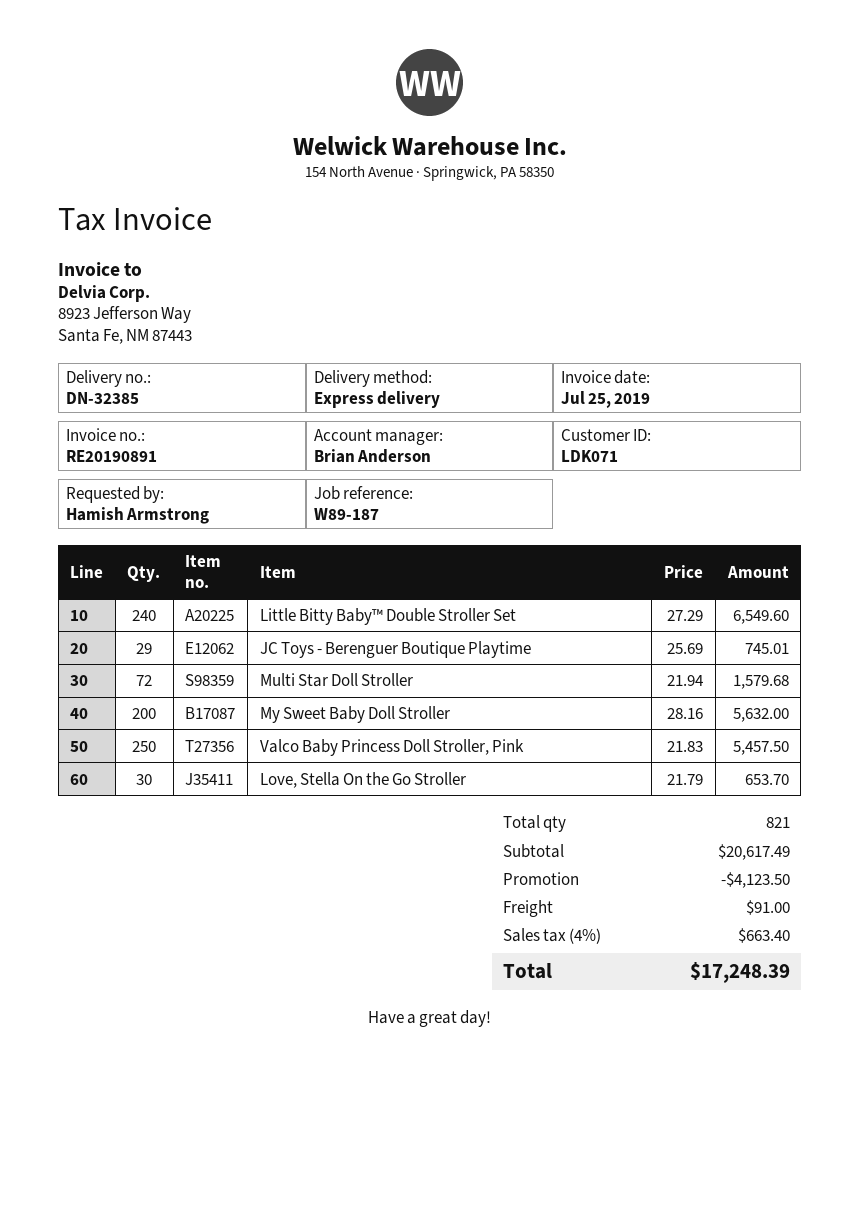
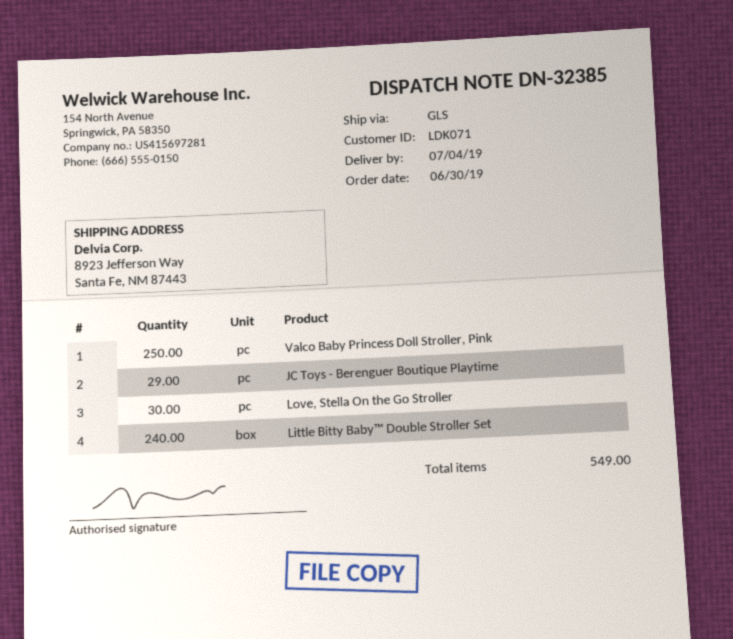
shipping method: express -> GLS
Multi Star Doll Stroller: 72 -> none
My Sweet Baby Doll Stroller: 200 -> none
total quantity: 821 -> 549

